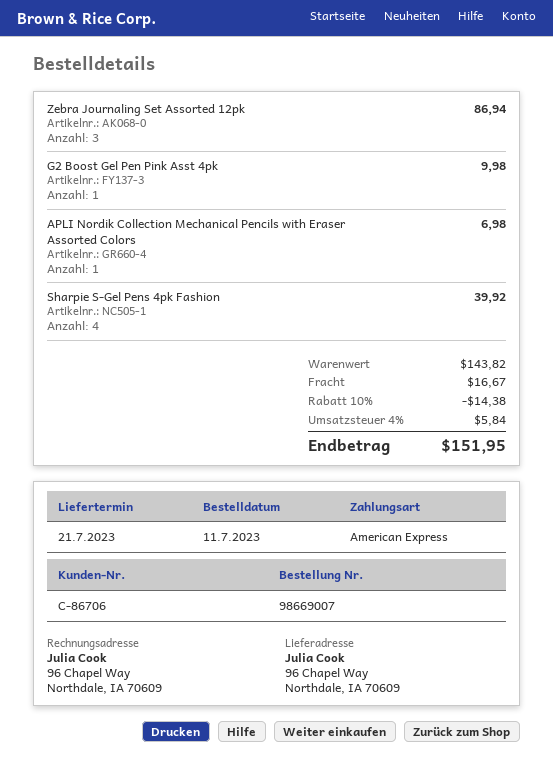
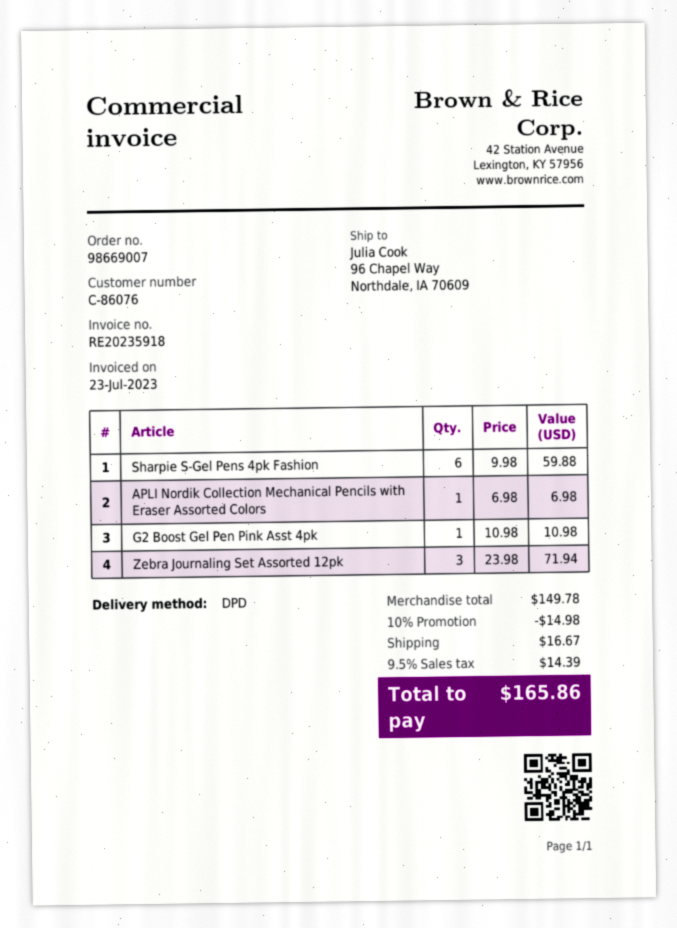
customer number: C-86706 -> C-86076
Zebra Journaling Set Assorted 12pk: 3 for 86.94 -> 3 for 71.94
G2 Boost Gel Pen Pink Asst 4pk: 1 for 9.98 -> 1 for 10.98
Sharpie S-Gel Pens 4pk Fashion: 4 for 39.92 -> 6 for 59.88
subtotal: 143.82 -> 149.78
discount: 10% = 14.38 -> 10% = 14.98
tax: 4% = 5.84 -> 9.5% = 14.39
total: 151.95 -> 165.86

